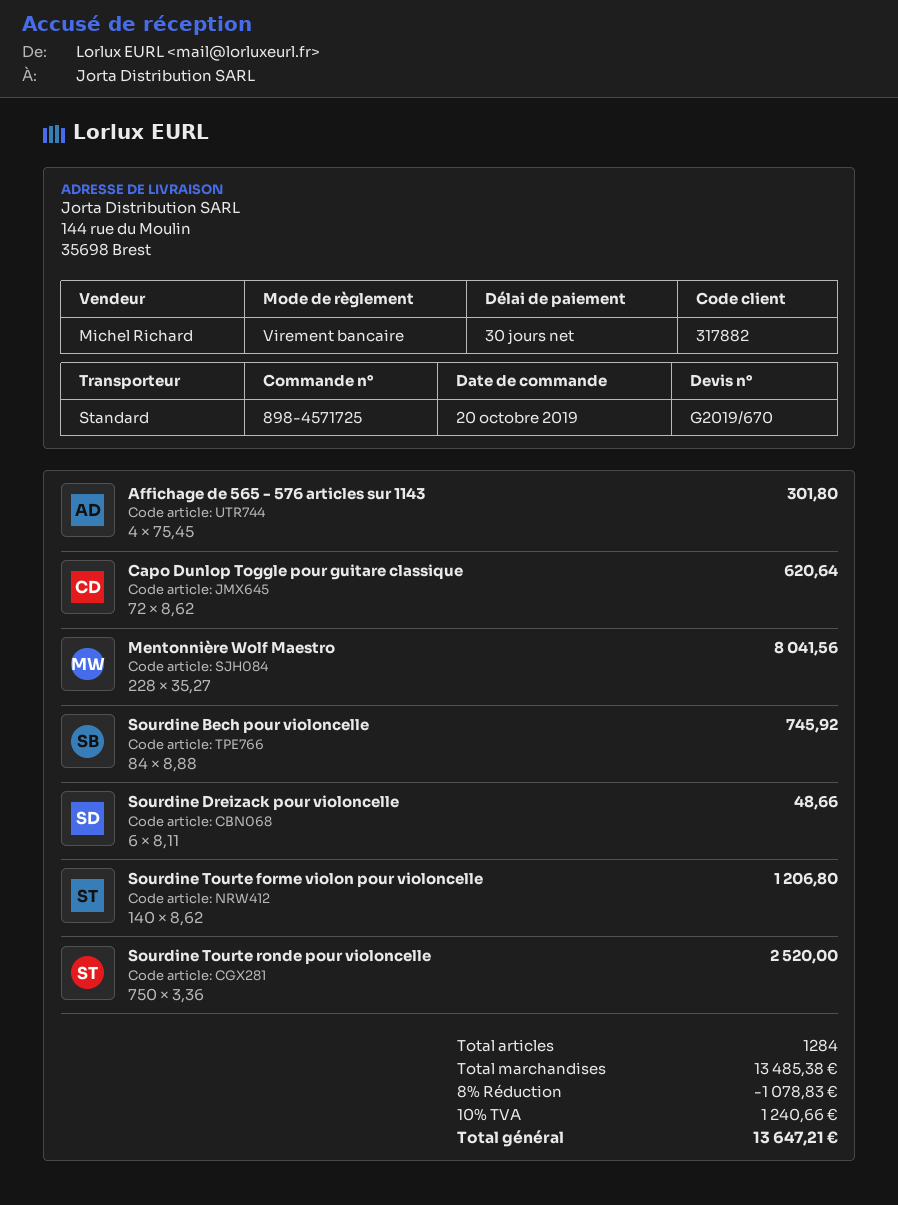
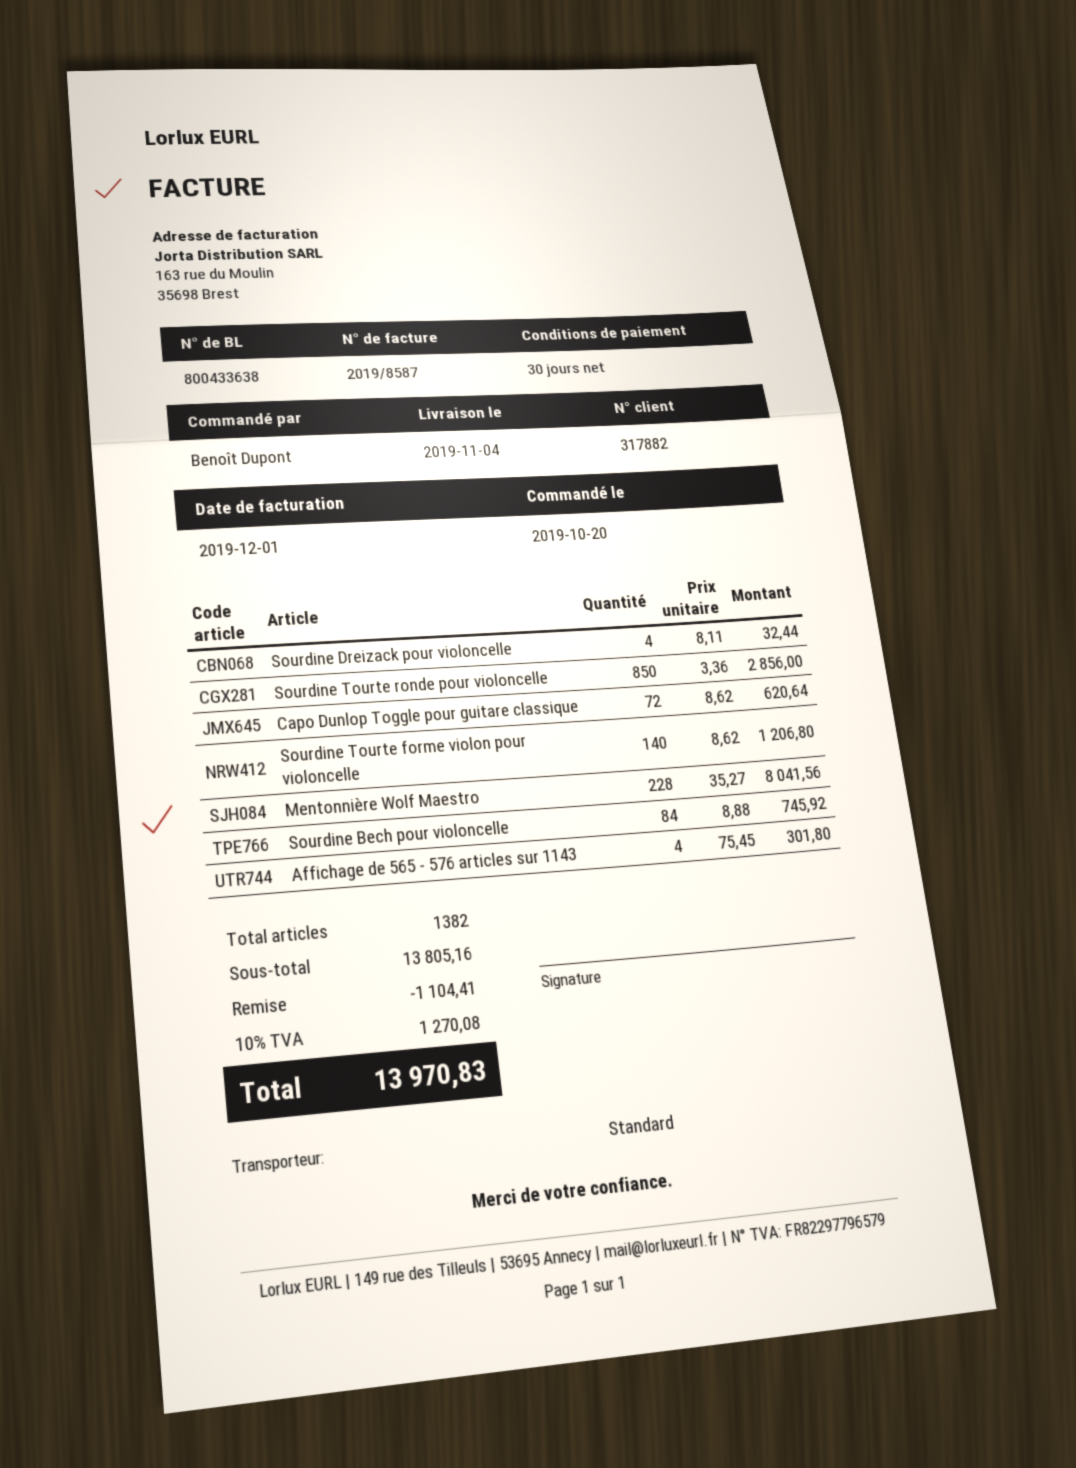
Sourdine Dreizack pour violoncelle: 6 x 8.11 = 48.66 -> 4 x 8.11 = 32.44
Sourdine Tourte ronde pour violoncelle: 750 x 3.36 = 2520.00 -> 850 x 3.36 = 2856.00
total quantity: 1284 -> 1382
subtotal: 13485.38 -> 13805.16
discount: 1078.83 -> 1104.41
tax: 10% = 1240.66 -> 10% = 1270.08
total: 13647.21 -> 13970.83

